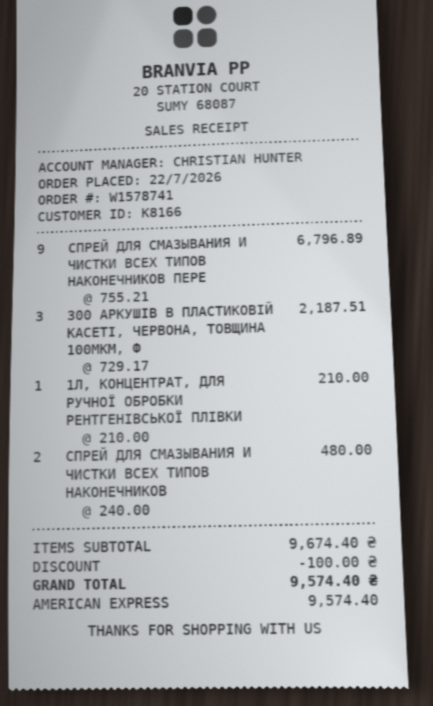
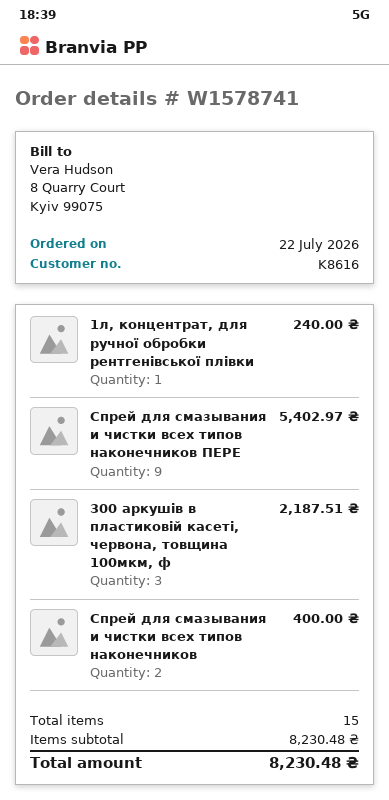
customer number: K8166 -> K8616
СПРЕЙ ДЛЯ СМАЗЫВАНИЯ И ЧИСТКИ ВСЕХ ТИПОВ НАКОНЕЧНИКОВ ПЕРЕ: 9 for 6796.89 -> 9 for 5402.97
1Л, КОНЦЕНТРАТ, ДЛЯ РУЧНОЇ ОБРОБКИ РЕНТГЕНІВСЬКОЇ ПЛІВКИ: 1 for 210.00 -> 1 for 240.00
СПРЕЙ ДЛЯ СМАЗЫВАНИЯ И ЧИСТКИ ВСЕХ ТИПОВ НАКОНЕЧНИКОВ: 2 for 480.00 -> 2 for 400.00
subtotal: 9674.40 -> 8230.48
discount: 100.00 -> none
total: 9574.40 -> 8230.48

